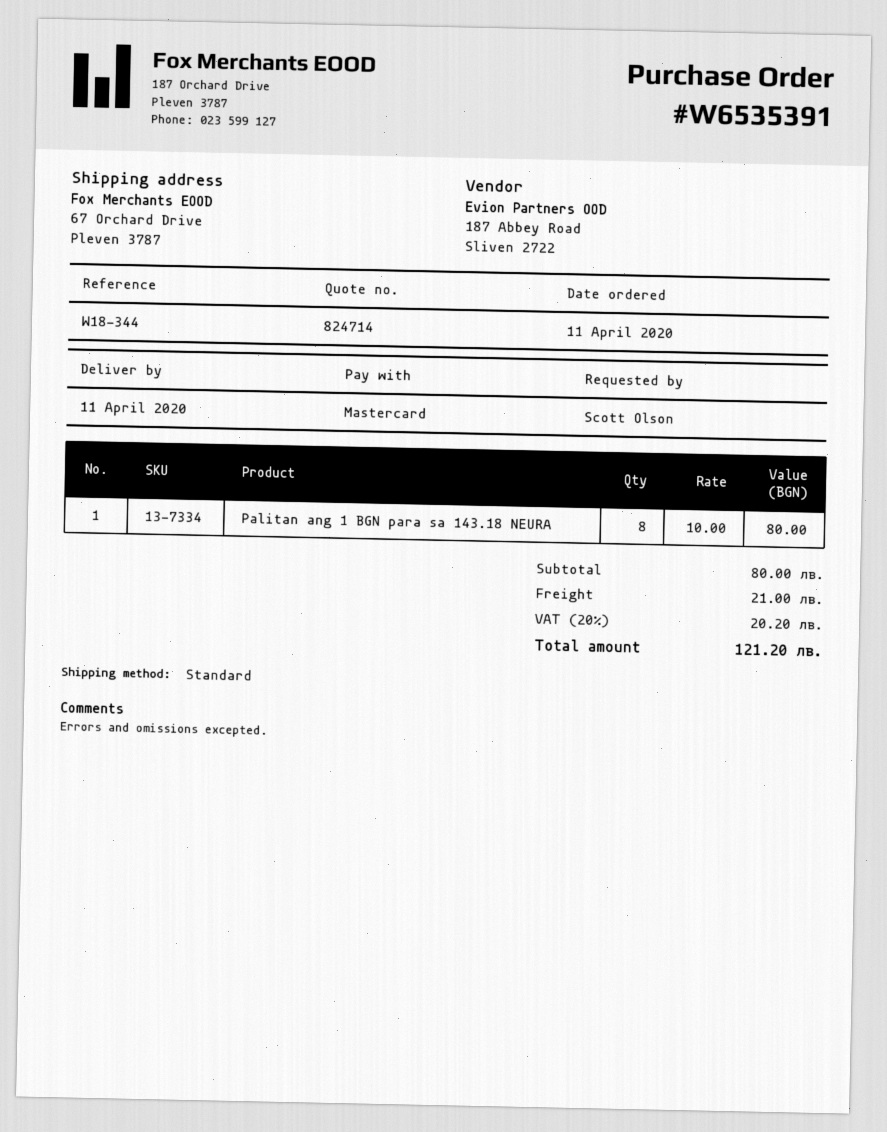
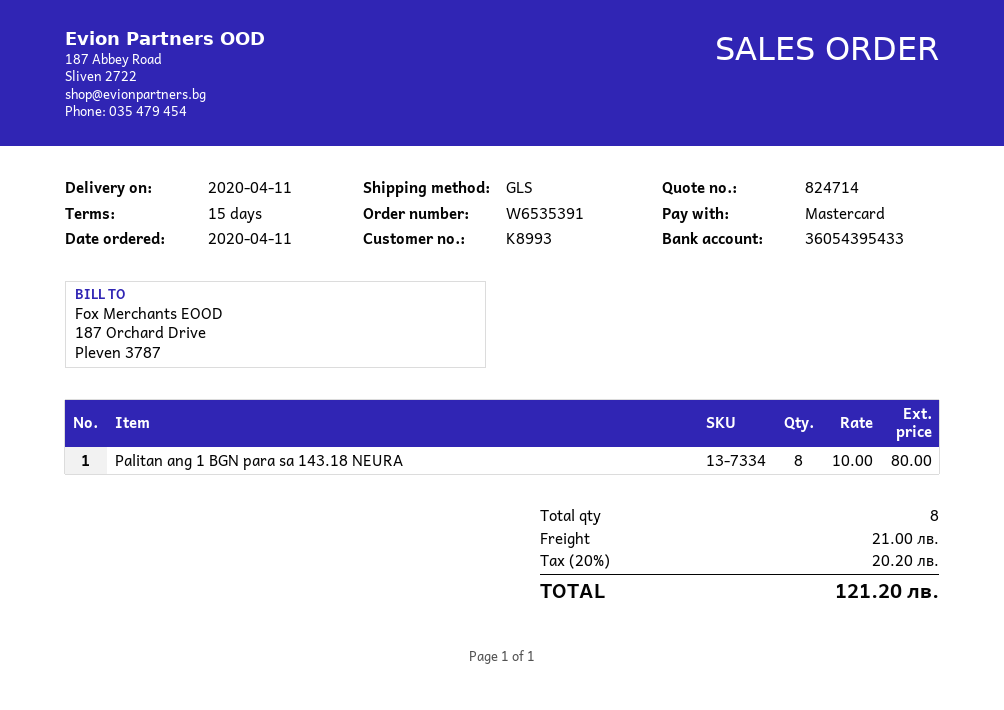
shipping method: standard -> GLS

